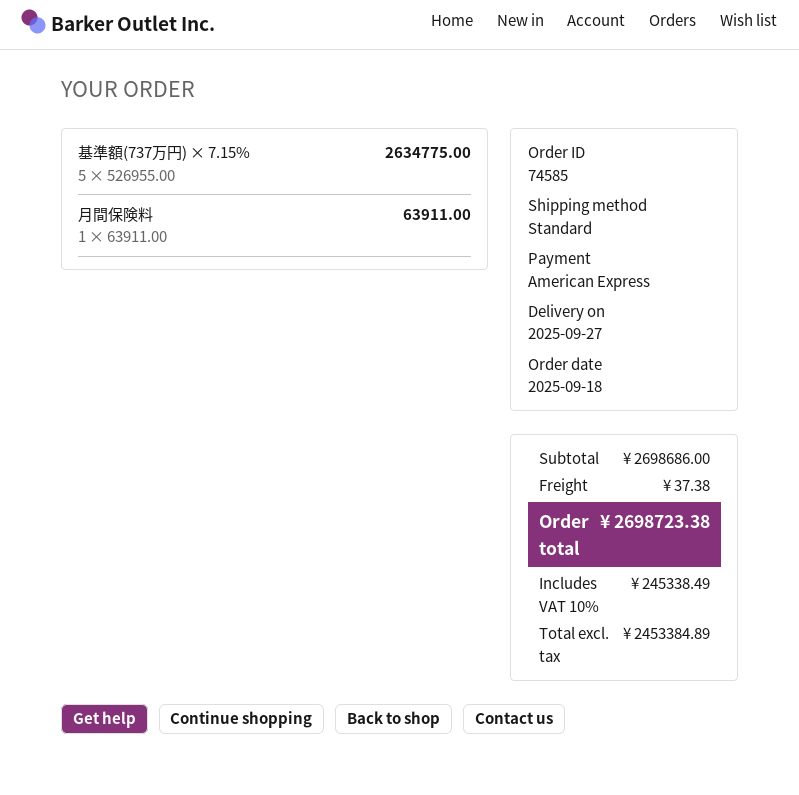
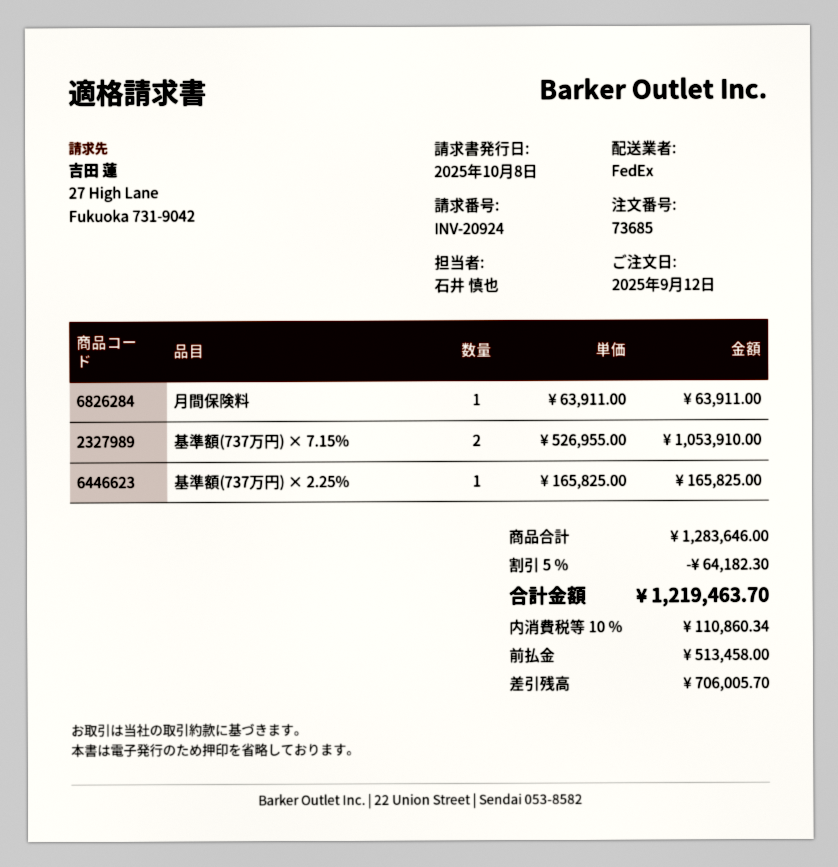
order number: 74585 -> 73685
order date: 2025-09-18 -> 2025-09-12
shipping method: standard -> FedEx
基準額(737万円) × 7.15%: 5 x 526955.00 = 2634775.00 -> 2 x 526955.00 = 1053910.00
基準額(737万円) × 2.25%: none -> 1 x 165825.00 = 165825.00
subtotal: 2698686.00 -> 1283646.00
discount: none -> 5% = 64182.30
shipping: 37.38 -> none
tax: 10% = 245338.49 -> 10% = 110860.34
total: 2698723.38 -> 1219463.70

